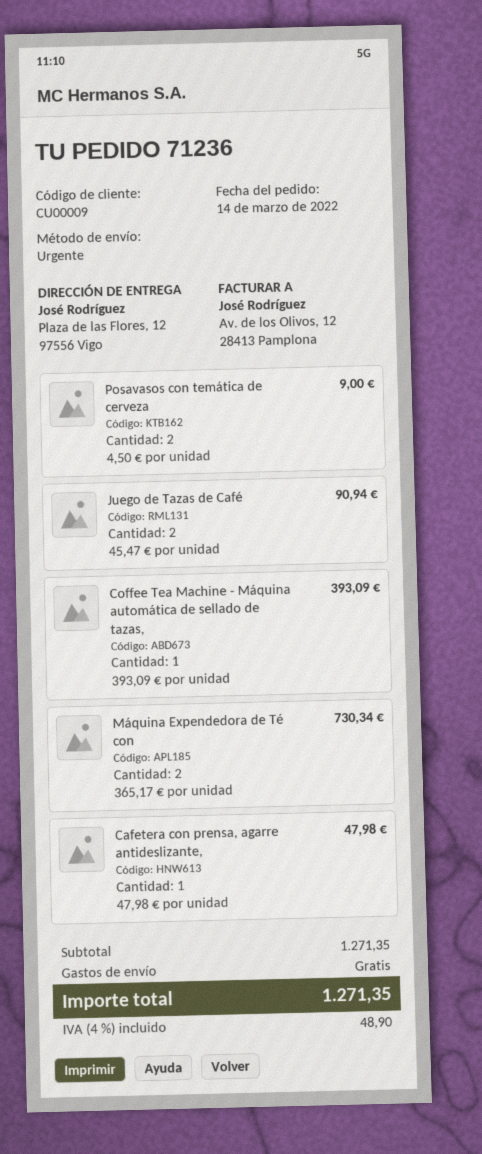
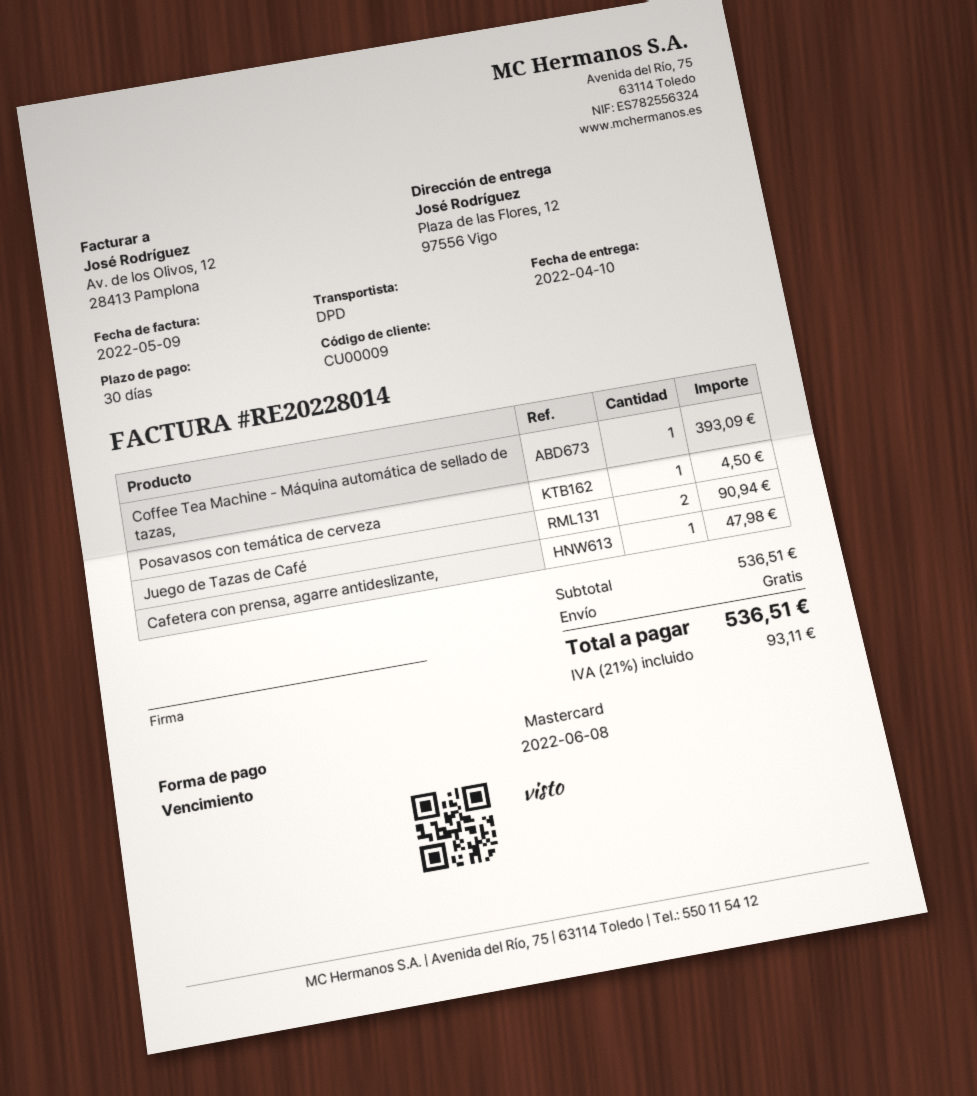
shipping method: express -> DPD
Posavasos con temática de cerveza: 2 for 9.00 -> 1 for 4.50
Máquina Expendedora de Té con: 2 for 730.34 -> none
subtotal: 1271.35 -> 536.51
tax: 4% = 48.90 -> 21% = 93.11
total: 1271.35 -> 536.51

